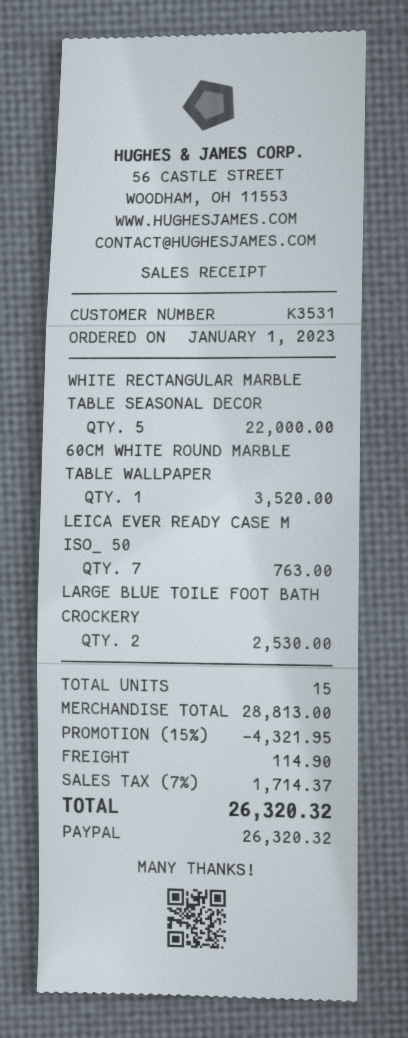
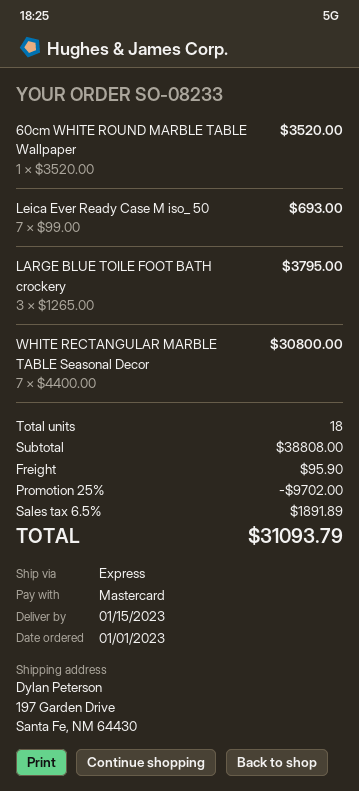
payment method: PayPal -> Mastercard
WHITE RECTANGULAR MARBLE TABLE SEASONAL DECOR: 5 for 22000.00 -> 7 for 30800.00
LEICA EVER READY CASE M ISO_ 50: 7 for 763.00 -> 7 for 693.00
LARGE BLUE TOILE FOOT BATH CROCKERY: 2 for 2530.00 -> 3 for 3795.00
total quantity: 15 -> 18
subtotal: 28813.00 -> 38808.00
discount: 15% = 4321.95 -> 25% = 9702.00
shipping: 114.90 -> 95.90
tax: 7% = 1714.37 -> 6.5% = 1891.89
total: 26320.32 -> 31093.79

